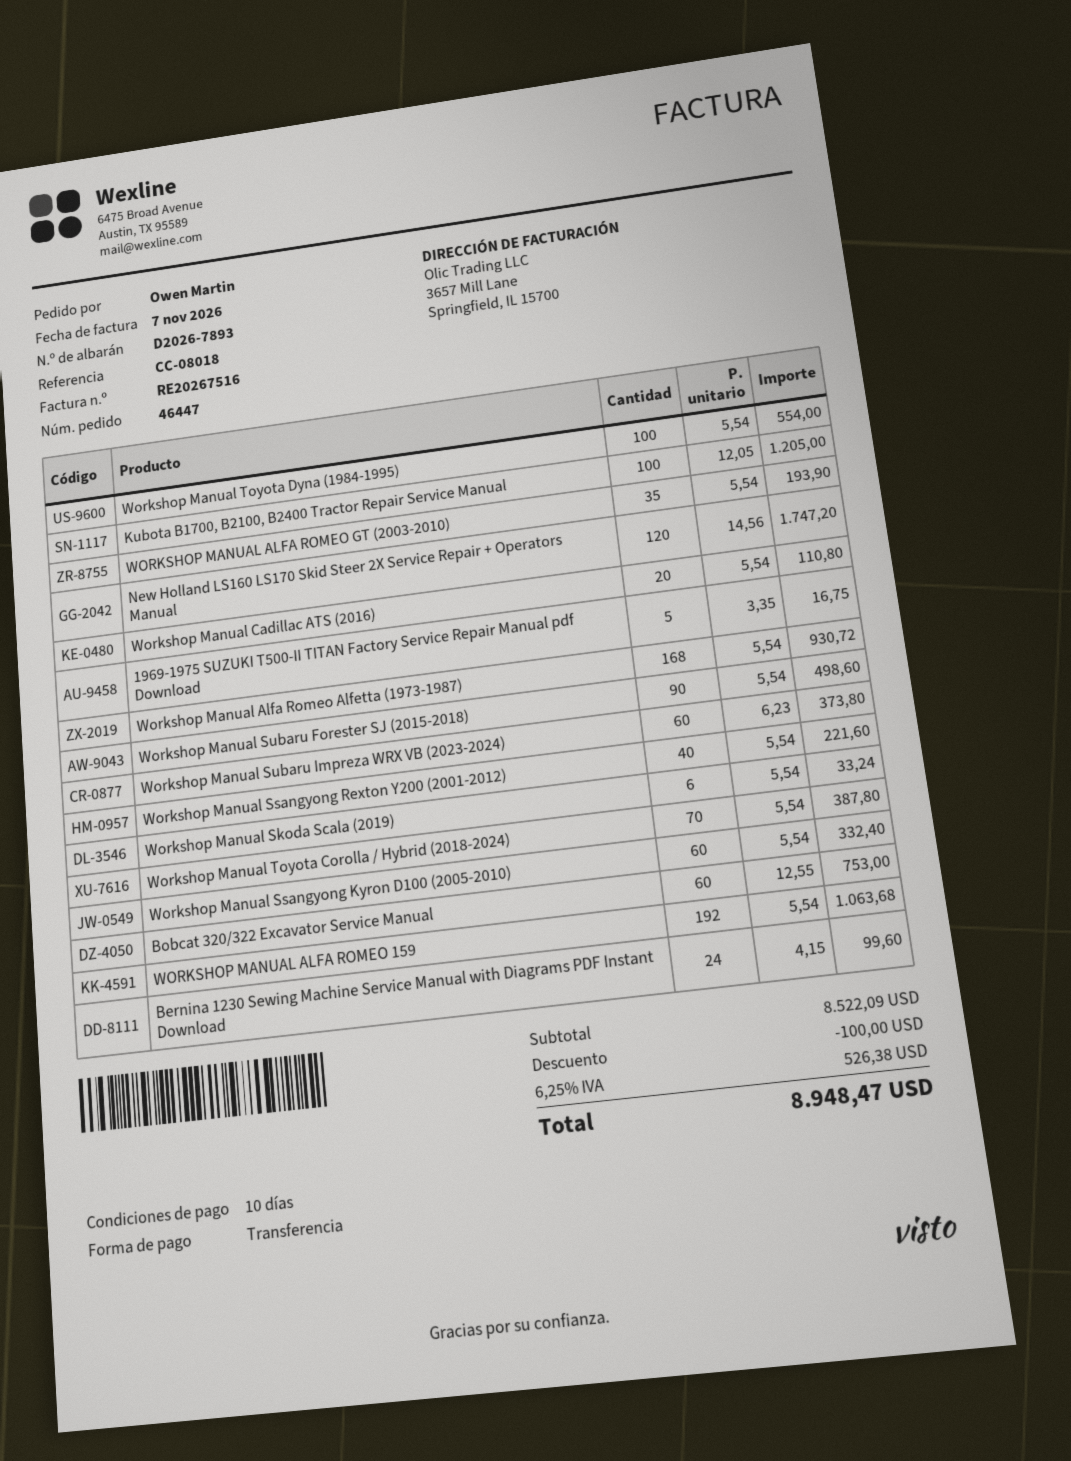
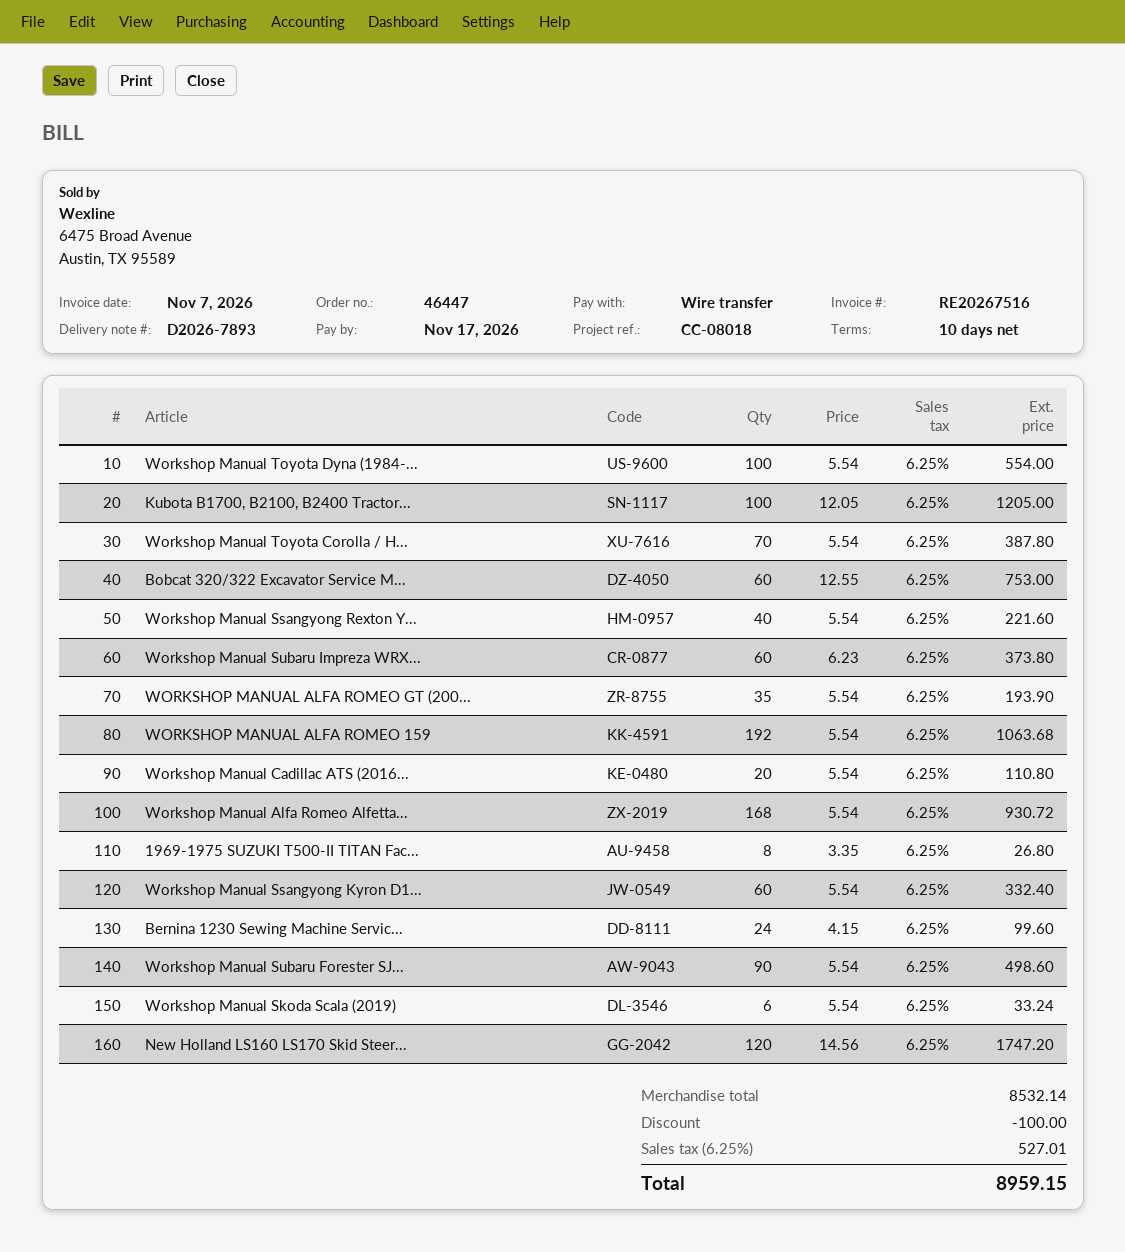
1969-1975 SUZUKI T500-II TITAN Factory Service Repair Manual pdf Download: 5 x 3.35 = 16.75 -> 8 x 3.35 = 26.80
subtotal: 8522.09 -> 8532.14
tax: 6.25% = 526.38 -> 6.25% = 527.01
total: 8948.47 -> 8959.15

